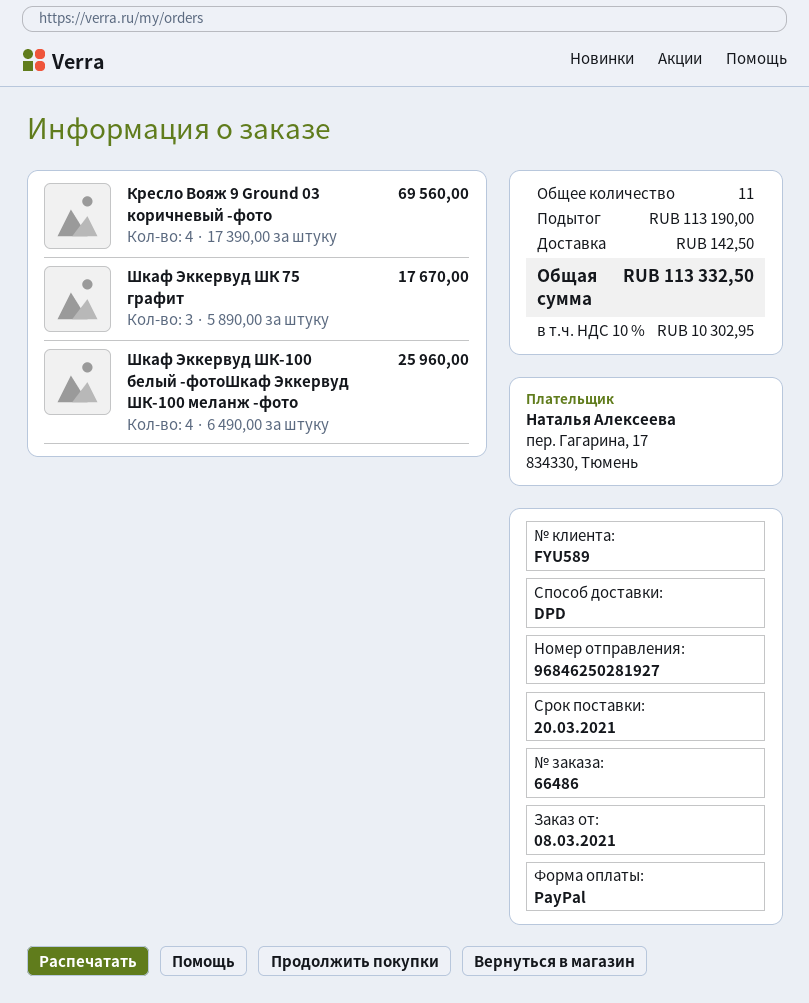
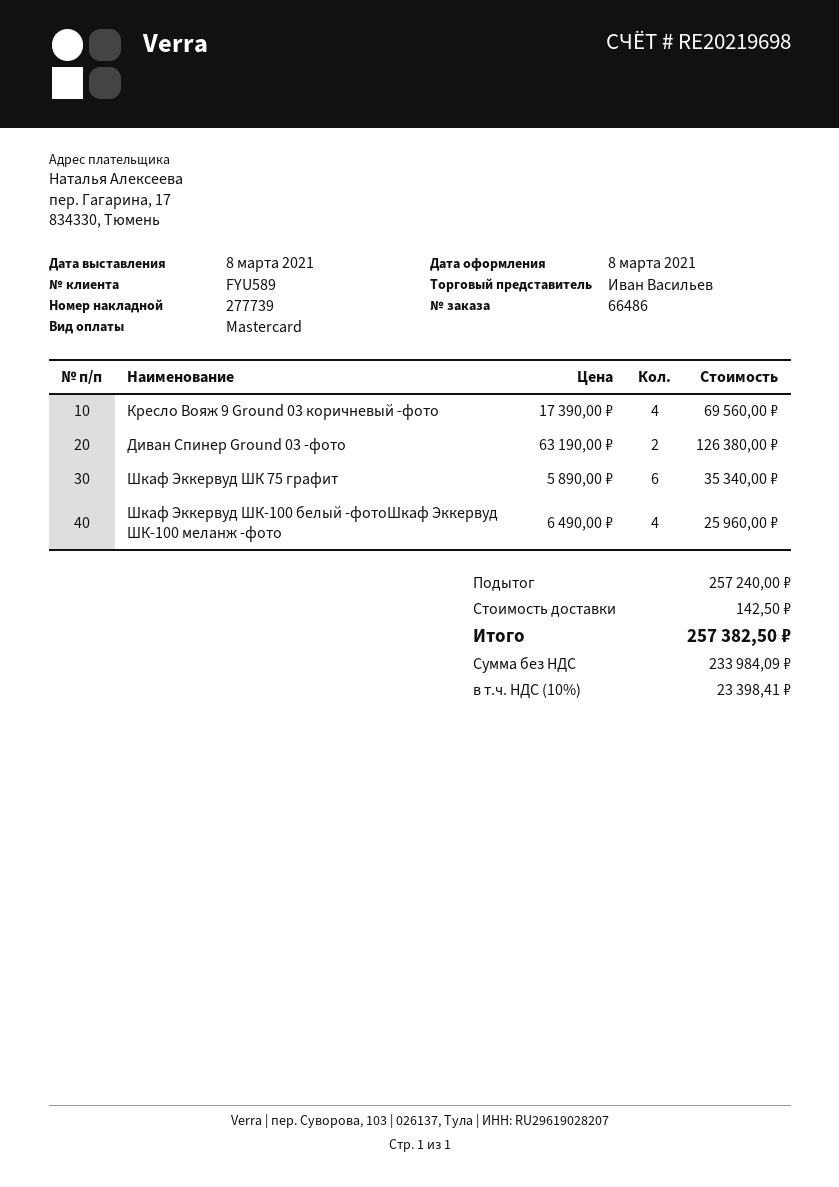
payment method: PayPal -> Mastercard
Шкаф Эккервуд ШК 75 графит: 3 x 5890.00 = 17670.00 -> 6 x 5890.00 = 35340.00
Диван Спинер Ground 03 -фото: none -> 2 x 63190.00 = 126380.00
subtotal: 113190.00 -> 257240.00
tax: 10% = 10302.95 -> 10% = 23398.41
total: 113332.50 -> 257382.50

